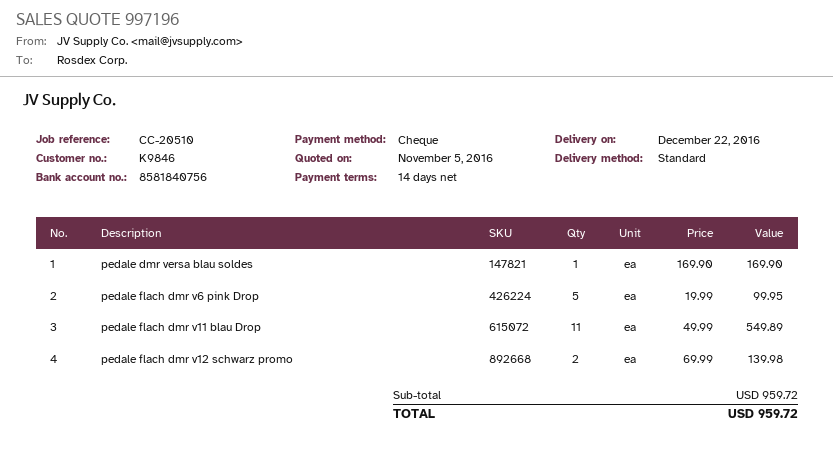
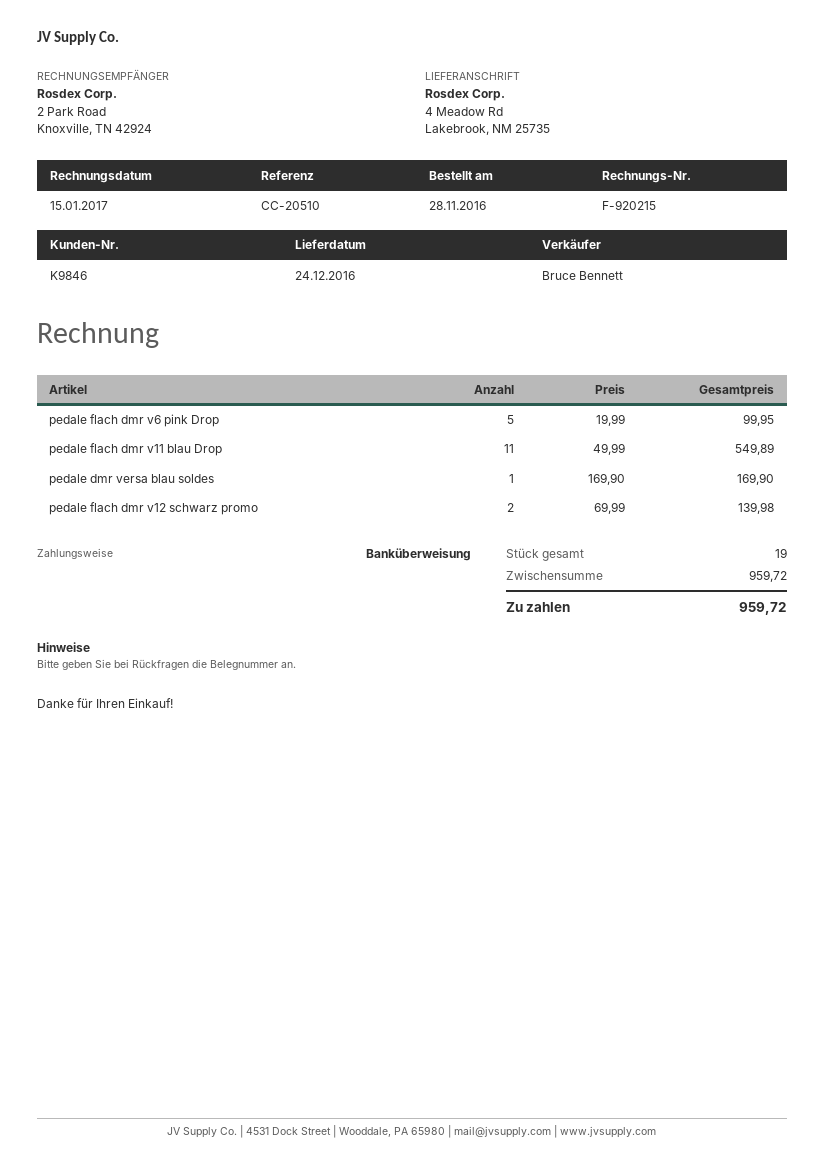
delivery date: 2016-12-22 -> 2016-12-24
payment method: cheque -> bank transfer

